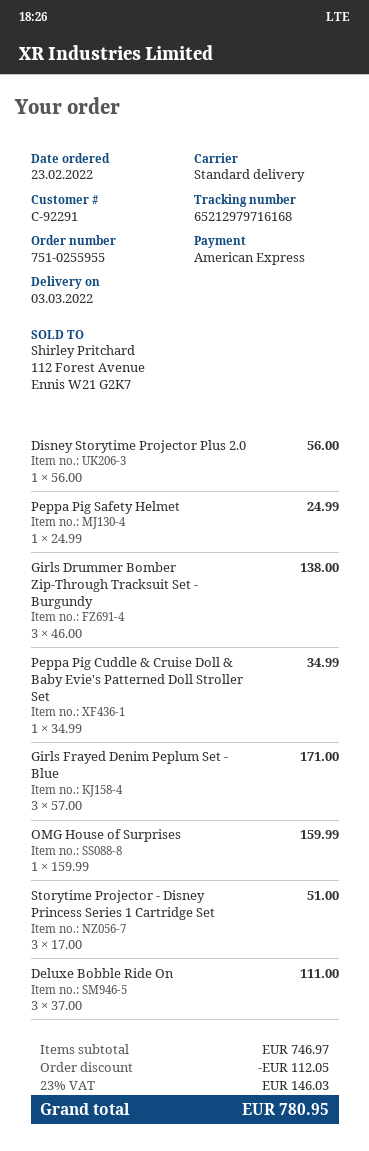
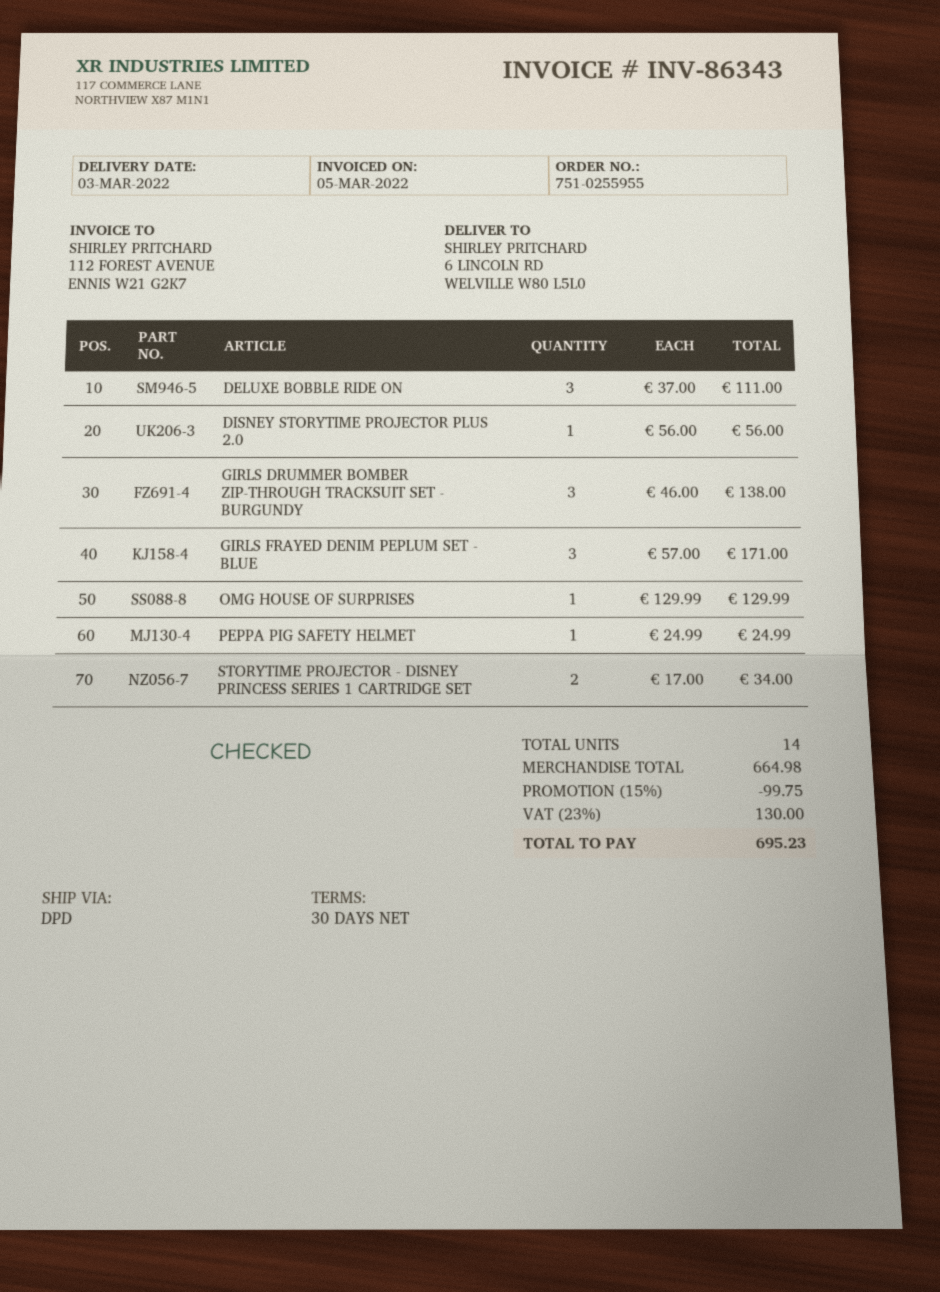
shipping method: standard -> DPD
Peppa Pig Cuddle & Cruise Doll & Baby Evie's Patterned Doll Stroller Set: 1 x 34.99 = 34.99 -> none
OMG House of Surprises: 1 x 159.99 = 159.99 -> 1 x 129.99 = 129.99
Storytime Projector - Disney Princess Series 1 Cartridge Set: 3 x 17.00 = 51.00 -> 2 x 17.00 = 34.00
subtotal: 746.97 -> 664.98
discount: 112.05 -> 99.75
tax: 23% = 146.03 -> 23% = 130.00
total: 780.95 -> 695.23

